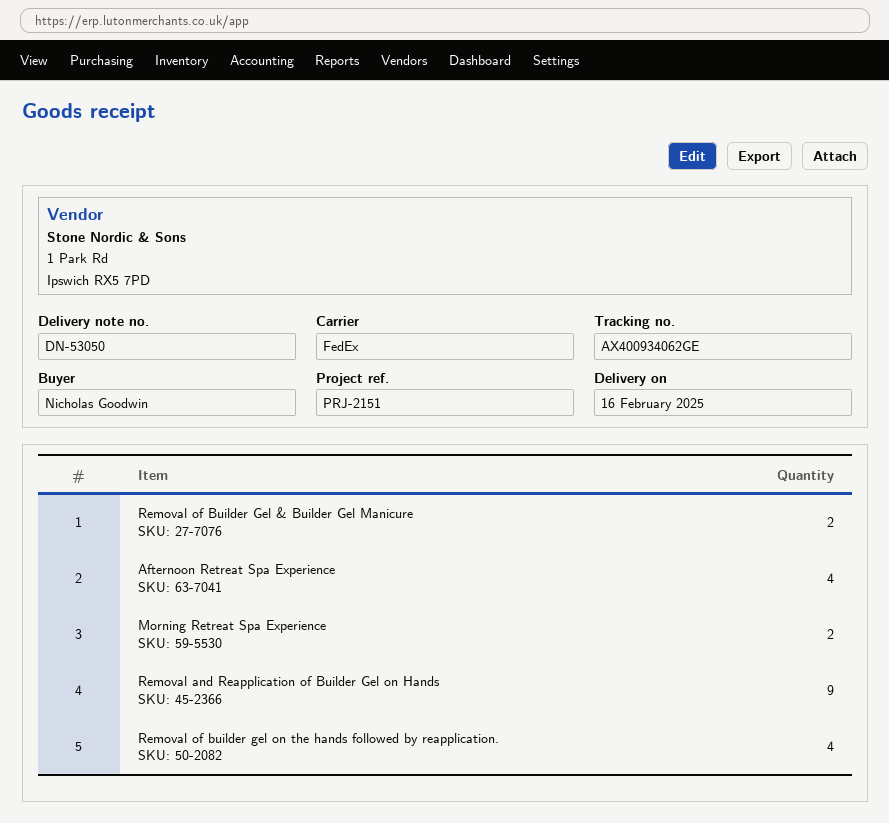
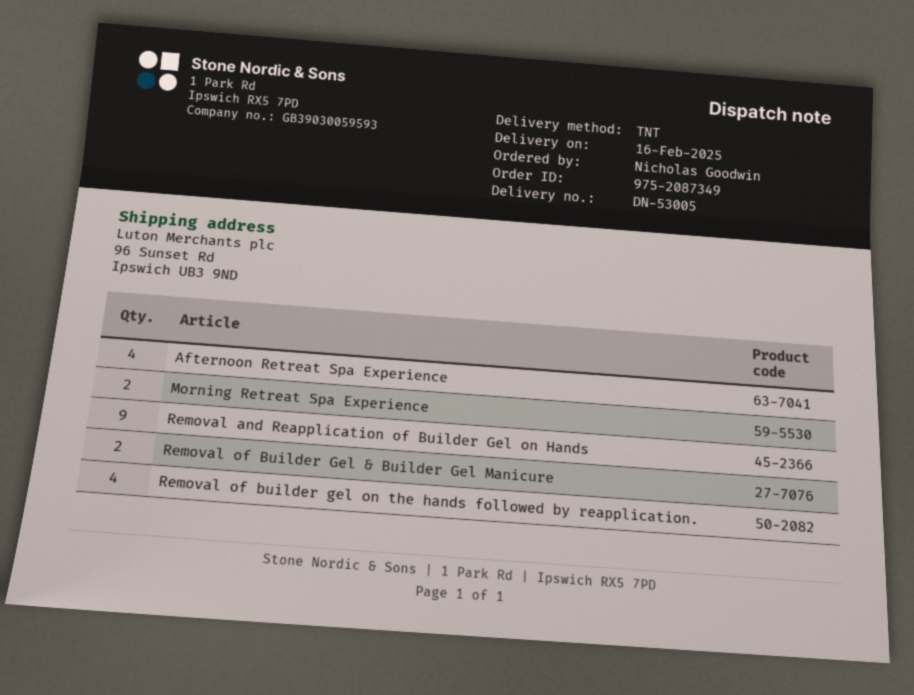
delivery note number: DN-53050 -> DN-53005
shipping method: FedEx -> TNT

